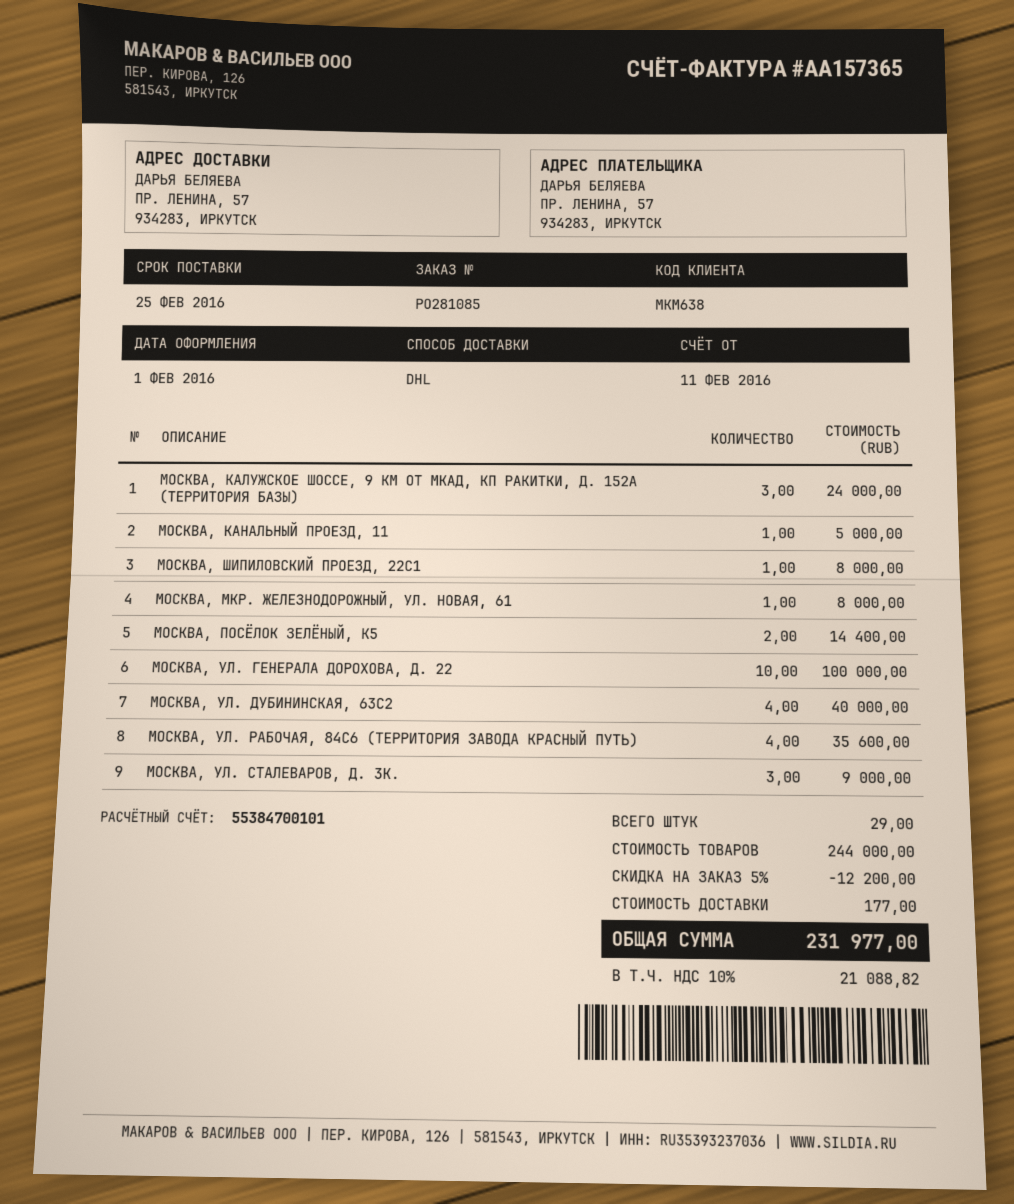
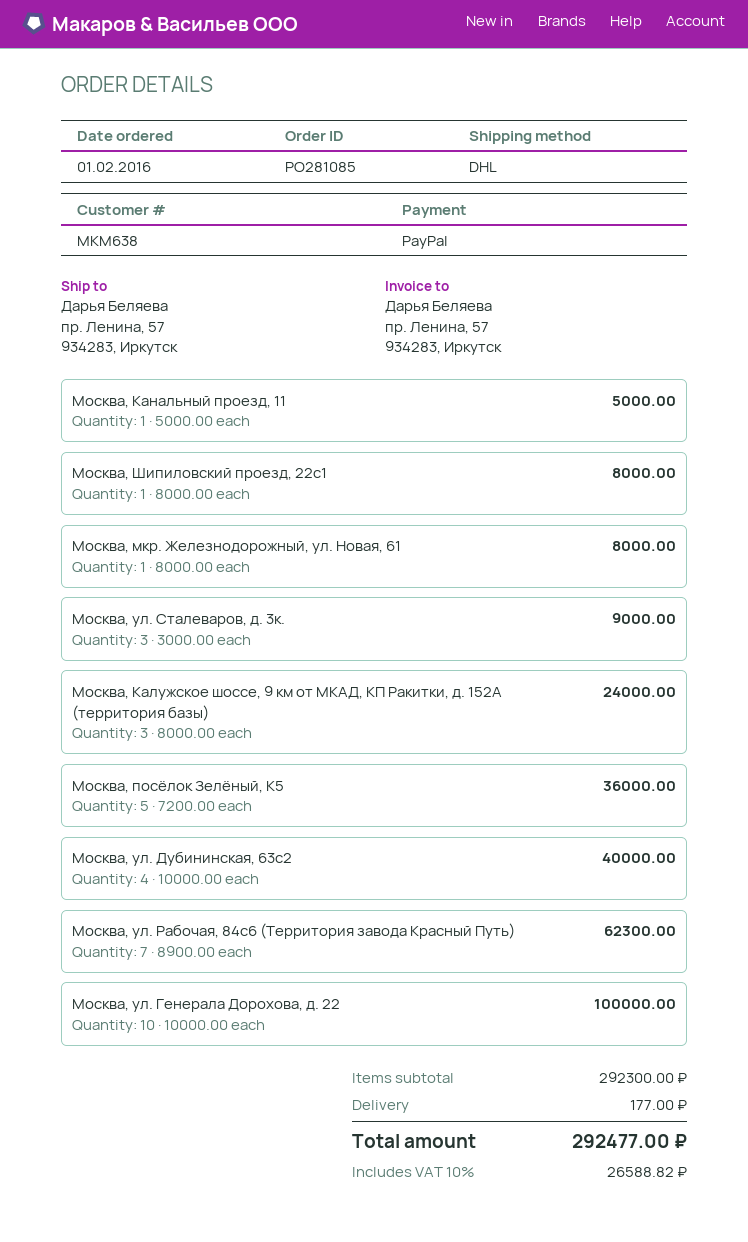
МОСКВА, ПОСЁЛОК ЗЕЛЁНЫЙ, К5: 2 for 14400.00 -> 5 for 36000.00
МОСКВА, УЛ. РАБОЧАЯ, 84С6 (ТЕРРИТОРИЯ ЗАВОДА КРАСНЫЙ ПУТЬ): 4 for 35600.00 -> 7 for 62300.00
subtotal: 244000.00 -> 292300.00
discount: 5% = 12200.00 -> none
tax: 10% = 21088.82 -> 10% = 26588.82
total: 231977.00 -> 292477.00

